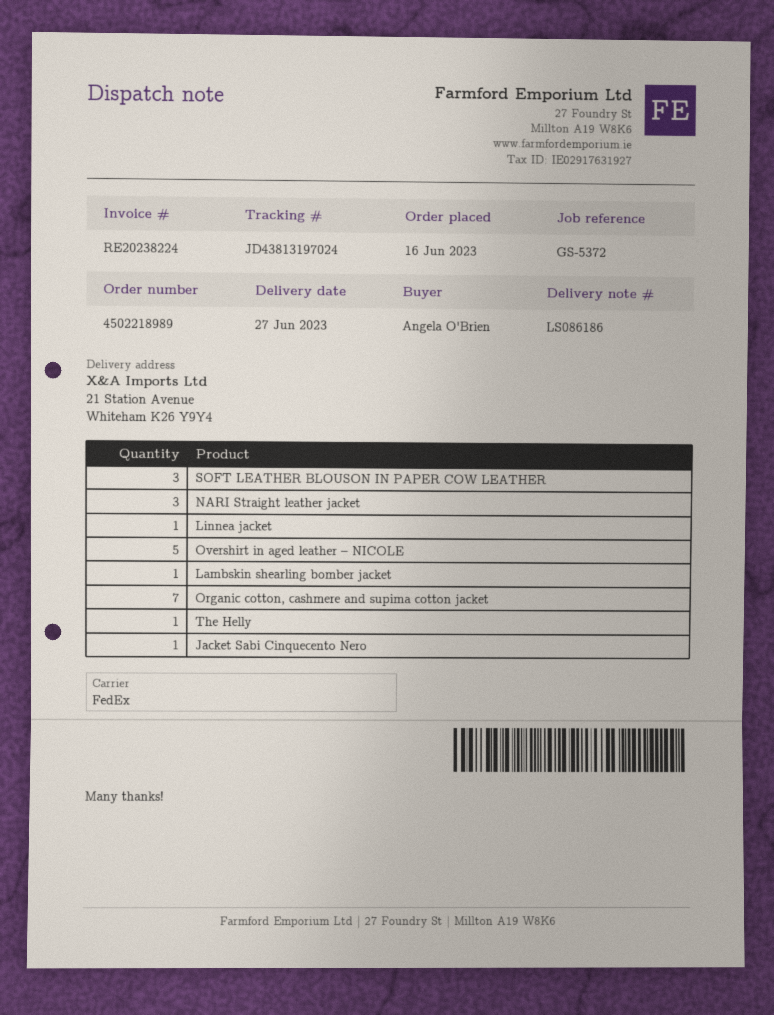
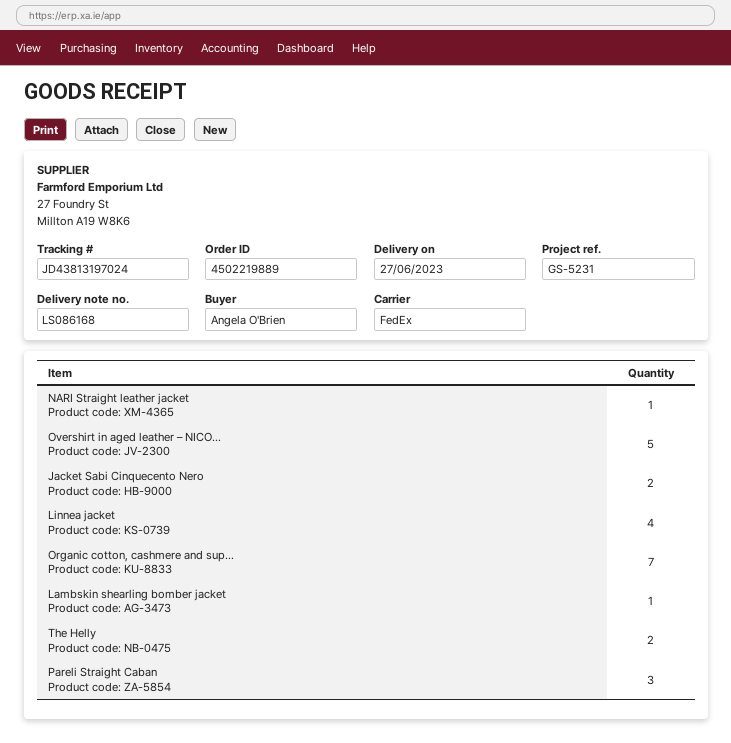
order number: 4502218989 -> 4502219889
delivery note number: LS086186 -> LS086168
reference: GS-5372 -> GS-5231
SOFT LEATHER BLOUSON IN PAPER COW LEATHER: 3 -> none
NARI Straight leather jacket: 3 -> 1
Linnea jacket: 1 -> 4
The Helly: 1 -> 2
Jacket Sabi Cinquecento Nero: 1 -> 2
Pareli Straight Caban: none -> 3

